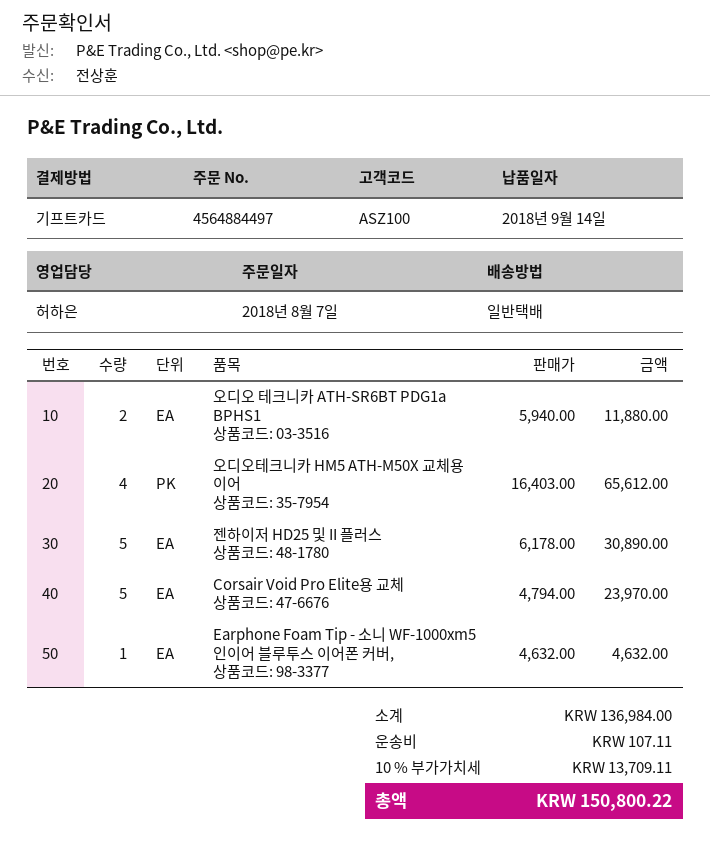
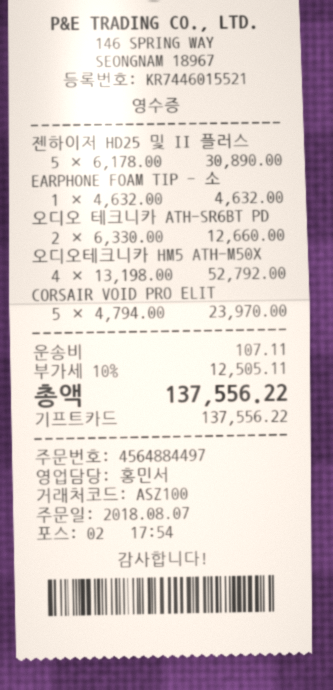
sales rep: 허하은 -> 홍민서
오디오 테크니카 ATH-SR6BT PDG1a BPHS1: 2 x 5940.00 = 11880.00 -> 2 x 6330.00 = 12660.00
오디오테크니카 HM5 ATH-M50X 교체용 이어: 4 x 16403.00 = 65612.00 -> 4 x 13198.00 = 52792.00
tax: 10% = 13709.11 -> 10% = 12505.11
total: 150800.22 -> 137556.22

